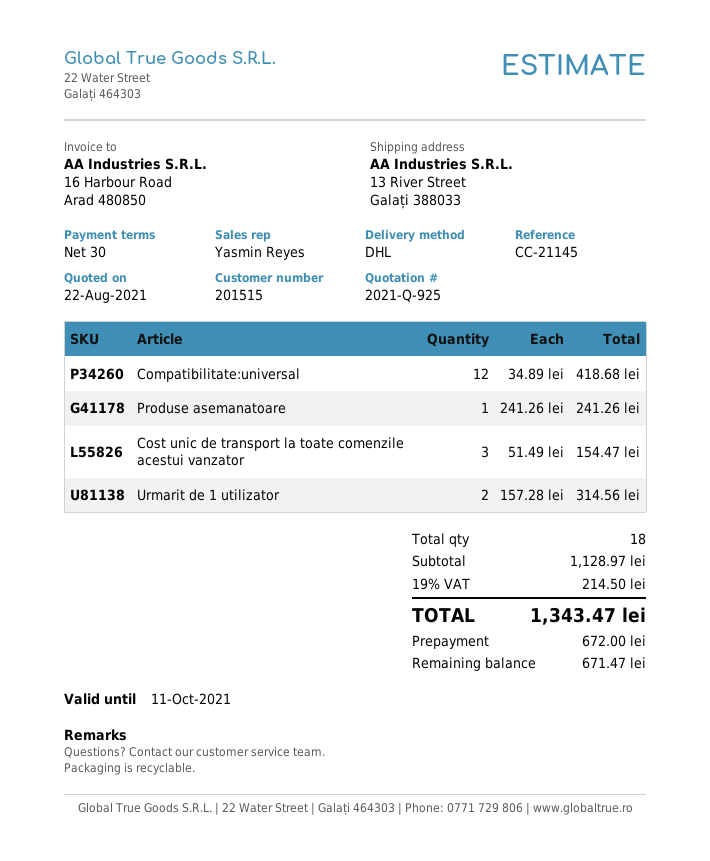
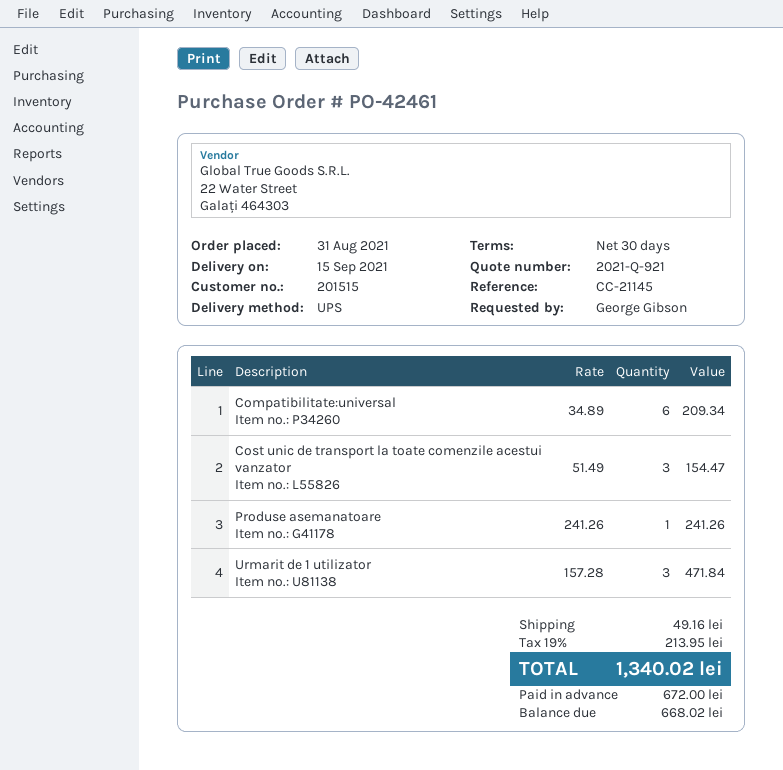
quote number: 2021-Q-925 -> 2021-Q-921
shipping method: DHL -> UPS
Compatibilitate:universal: 12 x 34.89 = 418.68 -> 6 x 34.89 = 209.34
Urmarit de 1 utilizator: 2 x 157.28 = 314.56 -> 3 x 157.28 = 471.84
shipping: none -> 49.16
tax: 19% = 214.50 -> 19% = 213.95
total: 1343.47 -> 1340.02
balance: 671.47 -> 668.02

